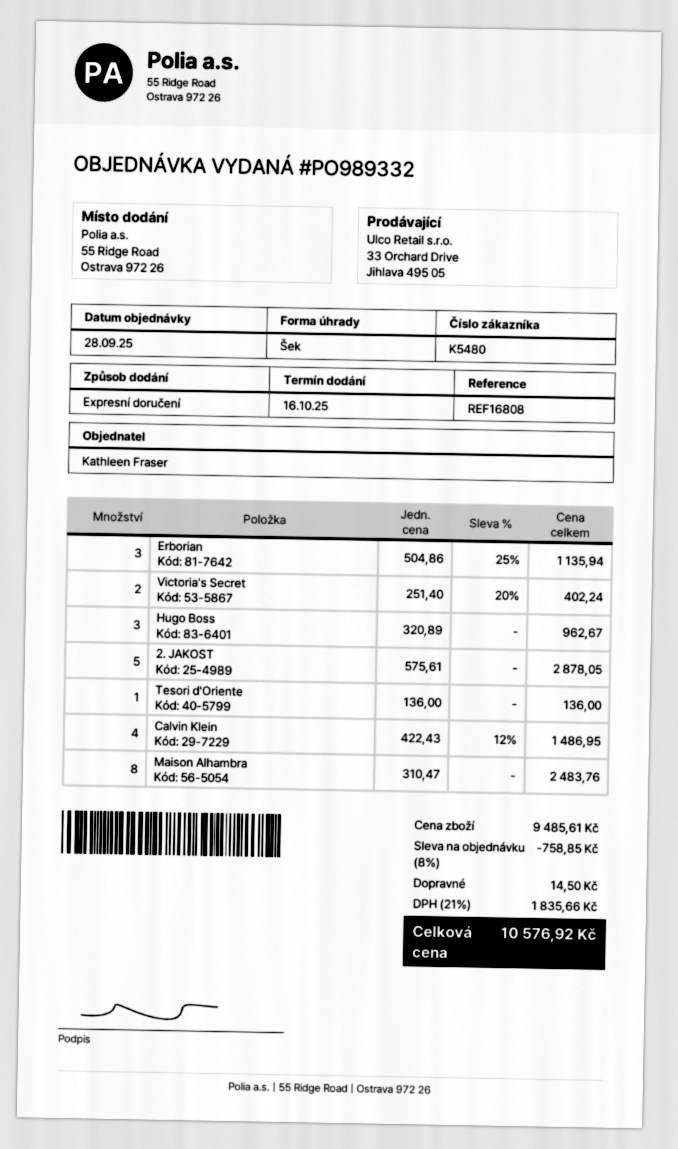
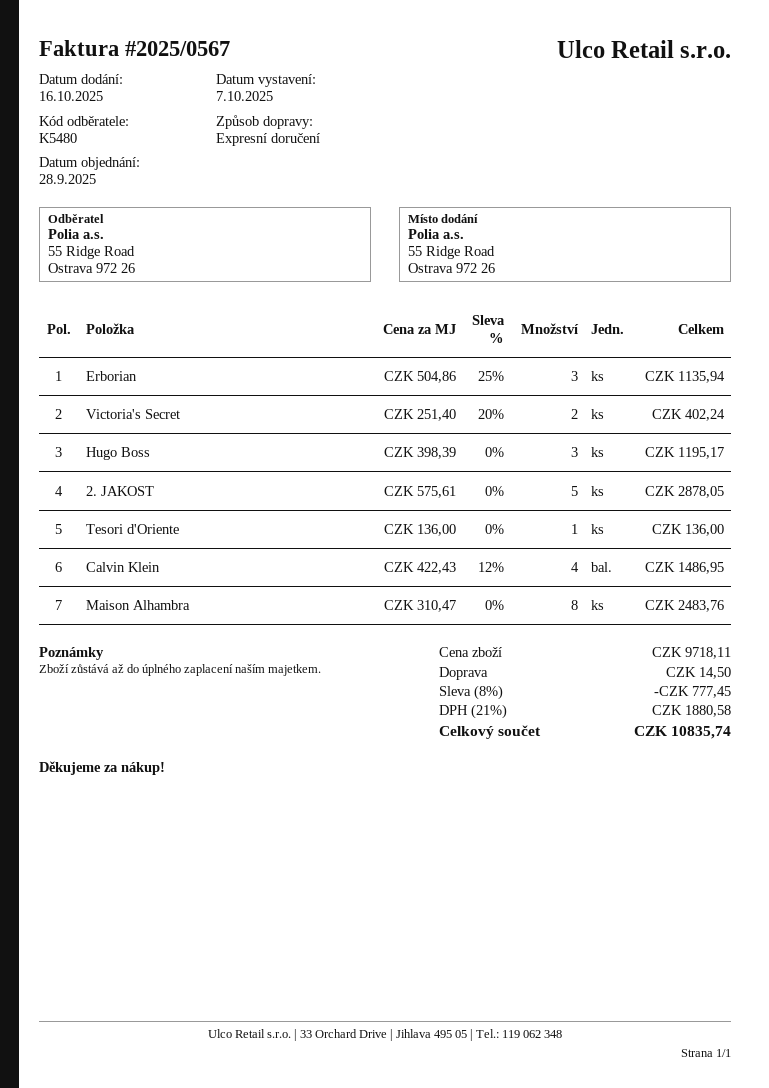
Hugo Boss: 3 x 320.89 = 962.67 -> 3 x 398.39 = 1195.17
subtotal: 9485.61 -> 9718.11
discount: 8% = 758.85 -> 8% = 777.45
tax: 21% = 1835.66 -> 21% = 1880.58
total: 10576.92 -> 10835.74

